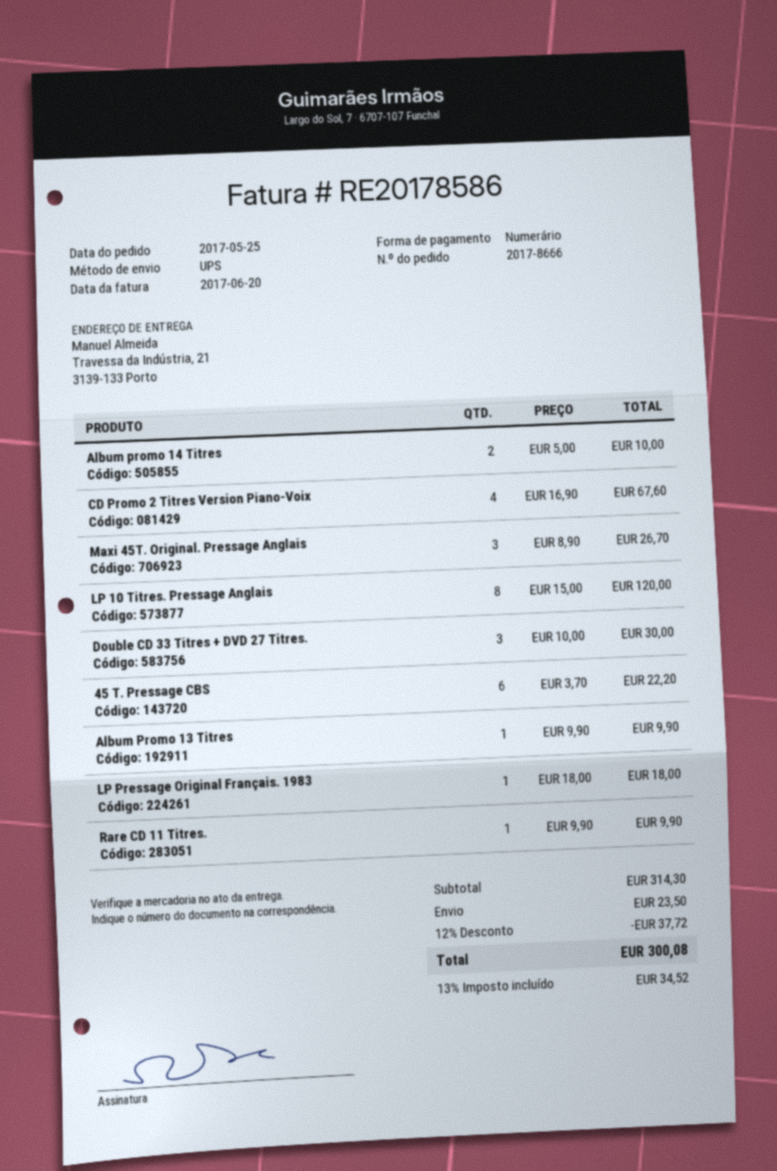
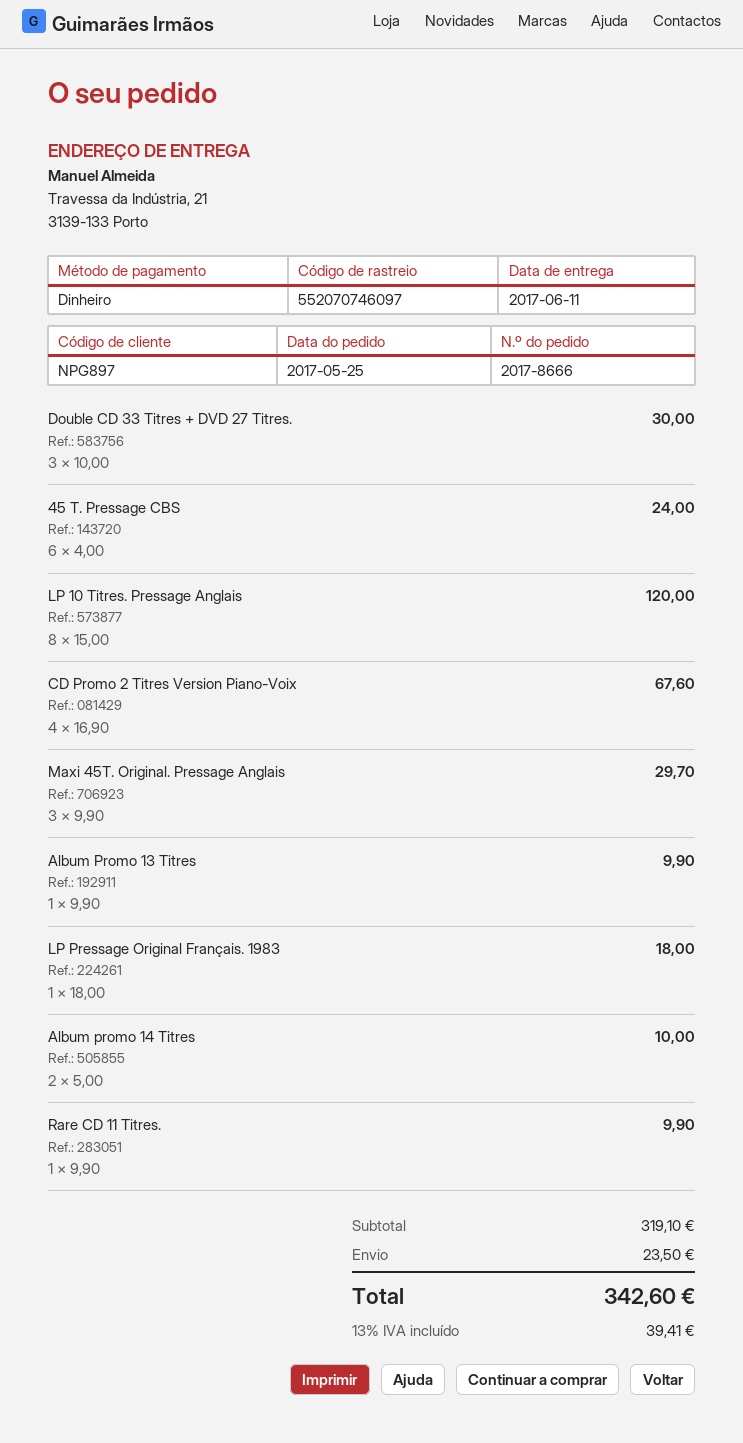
Maxi 45T. Original. Pressage Anglais: 3 x 8.90 = 26.70 -> 3 x 9.90 = 29.70
45 T. Pressage CBS: 6 x 3.70 = 22.20 -> 6 x 4.00 = 24.00
subtotal: 314.30 -> 319.10
discount: 12% = 37.72 -> none
tax: 13% = 34.52 -> 13% = 39.41
total: 300.08 -> 342.60

